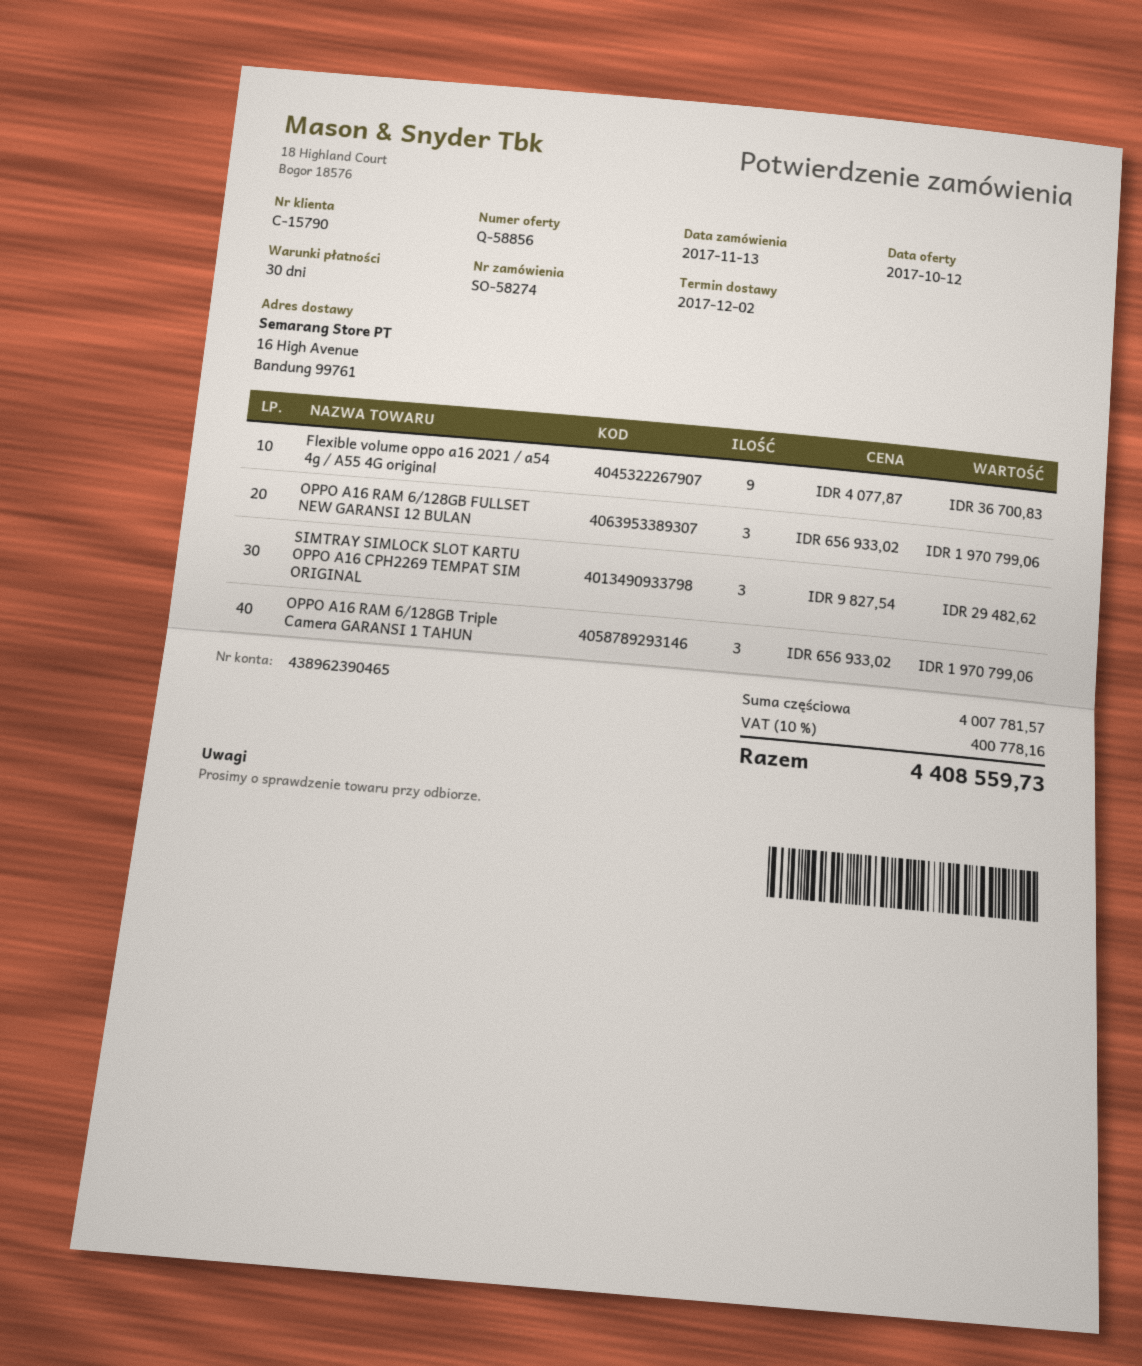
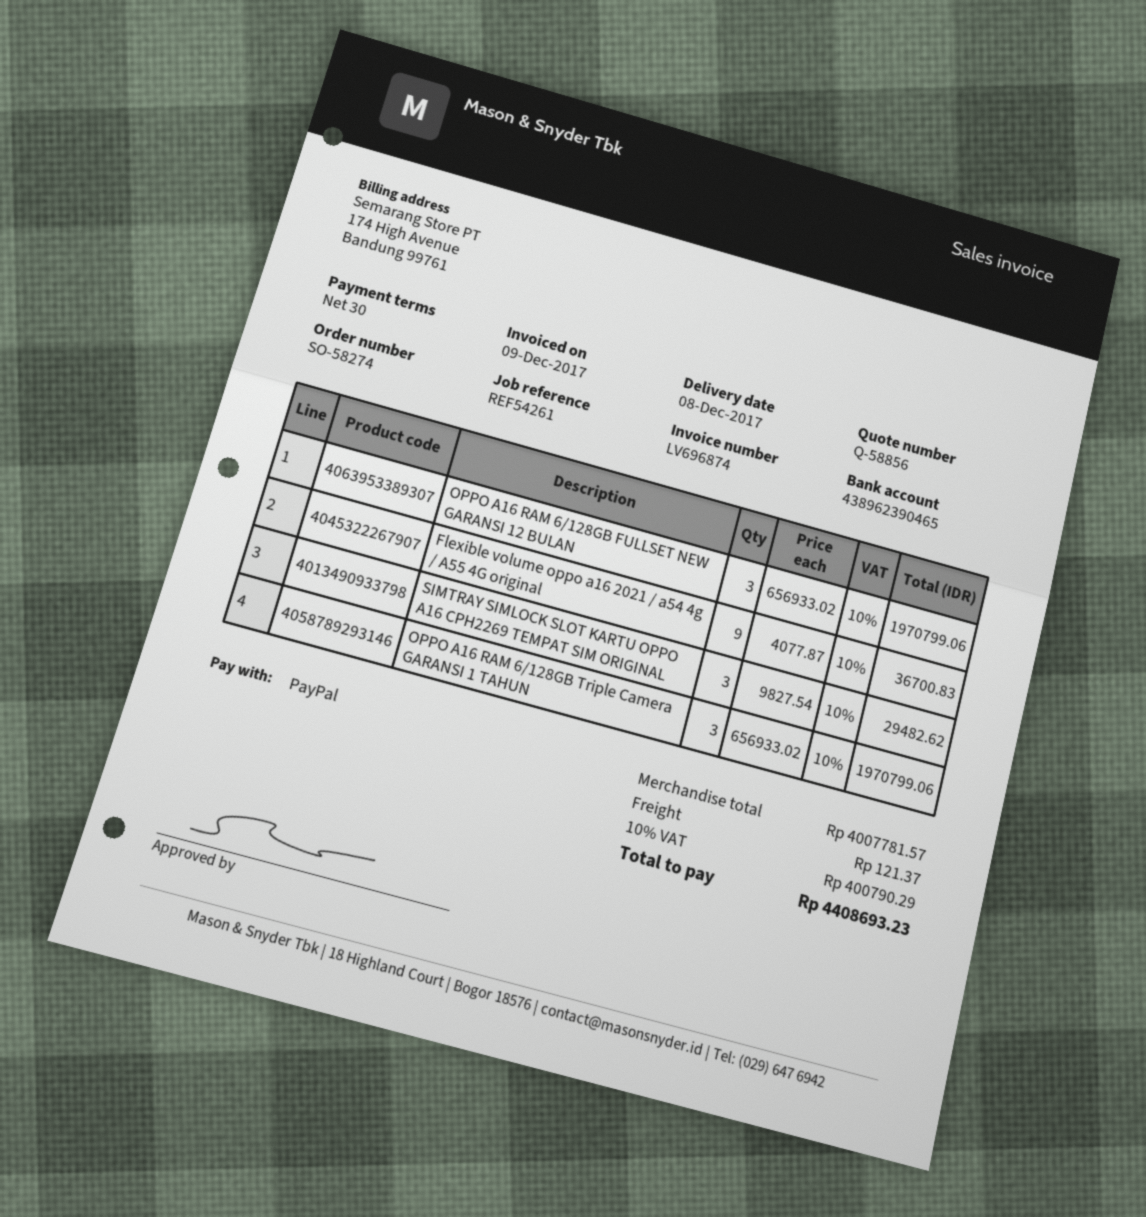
delivery date: 2017-12-02 -> 2017-12-08
shipping: none -> 121.37
tax: 10% = 400778.16 -> 10% = 400790.29
total: 4408559.73 -> 4408693.23

